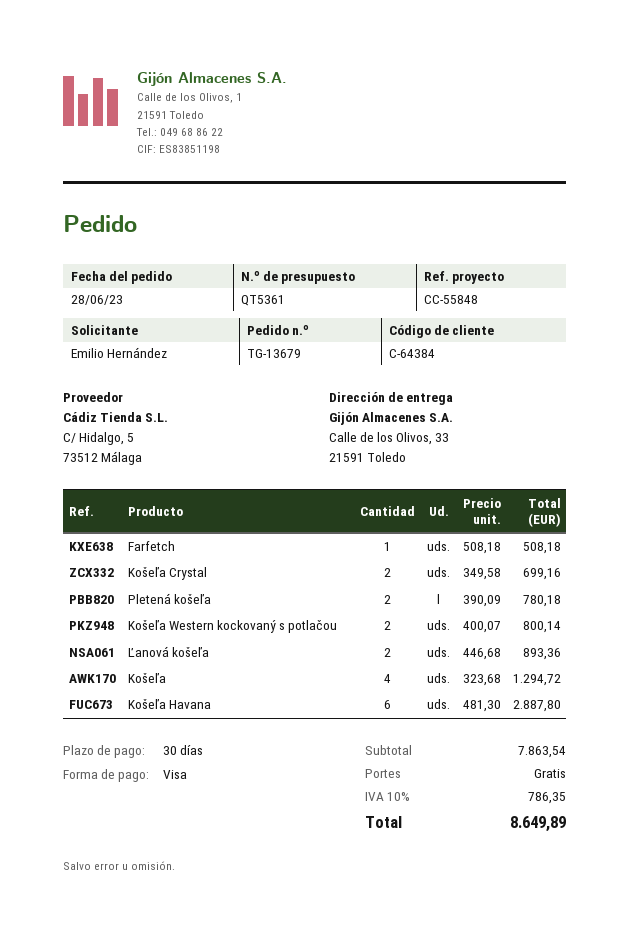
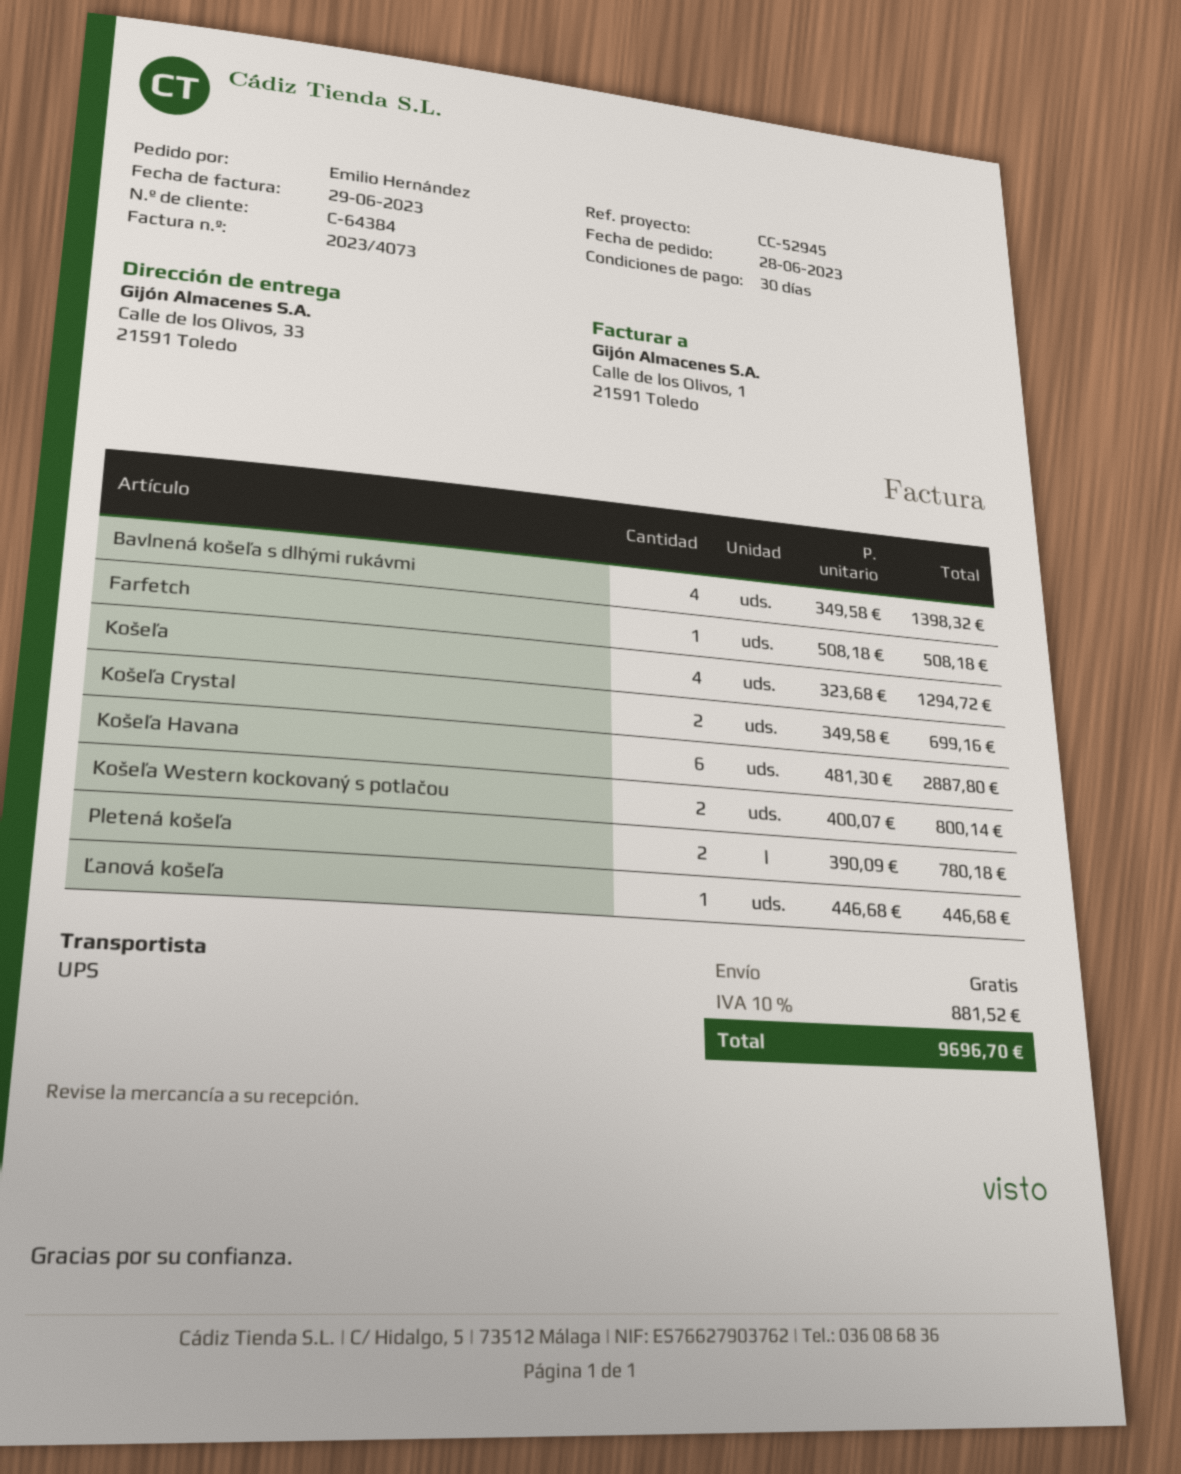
reference: CC-55848 -> CC-52945
Ľanová košeľa: 2 x 446.68 = 893.36 -> 1 x 446.68 = 446.68
Bavlnená košeľa s dlhými rukávmi: none -> 4 x 349.58 = 1398.32
tax: 10% = 786.35 -> 10% = 881.52
total: 8649.89 -> 9696.70

